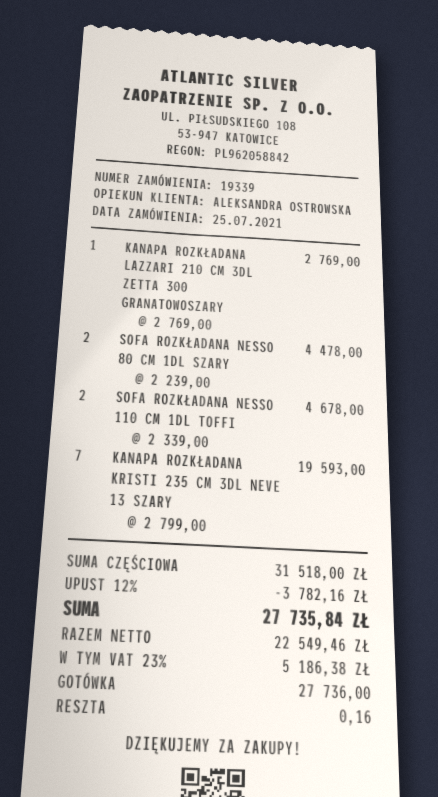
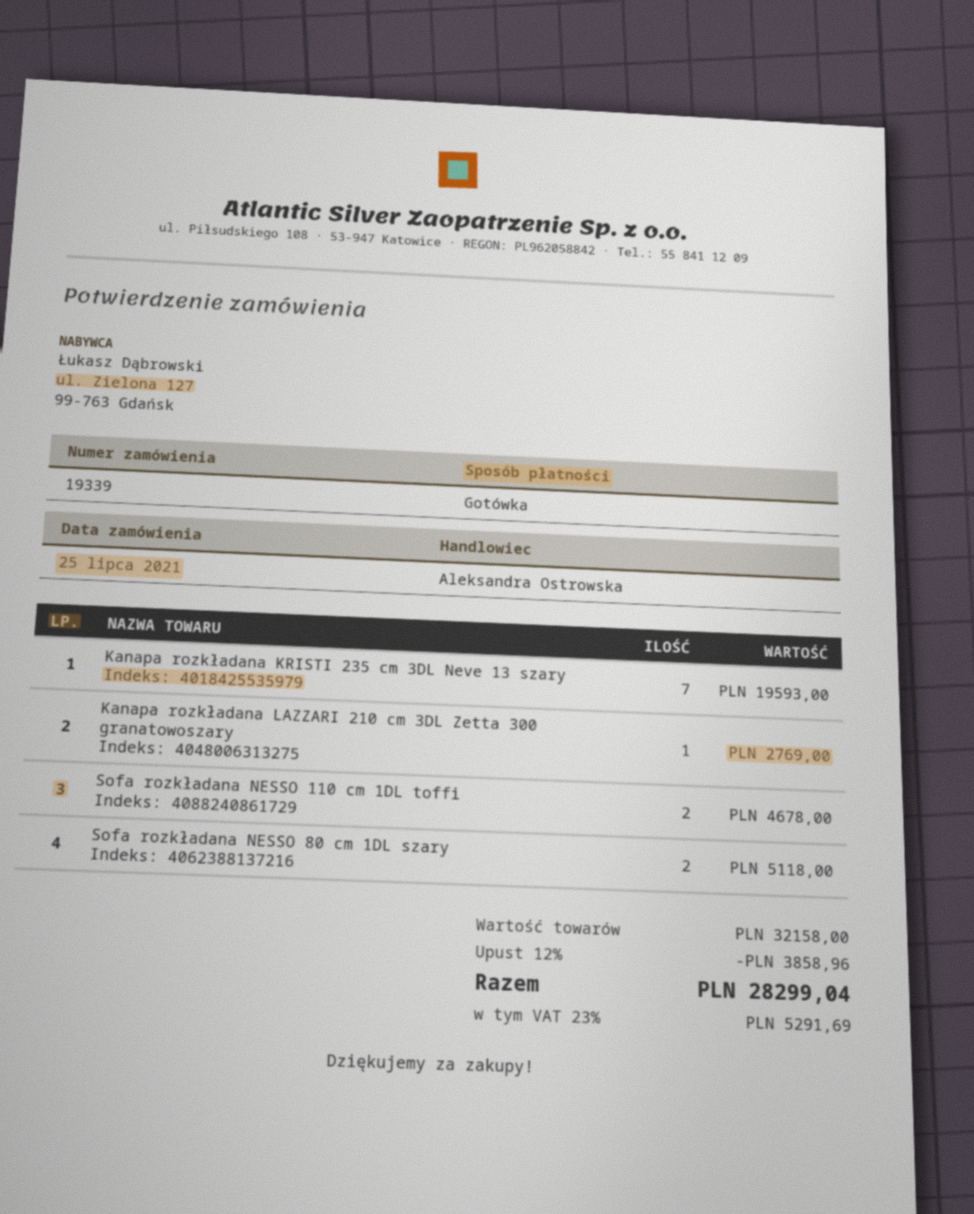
SOFA ROZKŁADANA NESSO 80 CM 1DL SZARY: 2 for 4478.00 -> 2 for 5118.00
subtotal: 31518.00 -> 32158.00
discount: 12% = 3782.16 -> 12% = 3858.96
tax: 23% = 5186.38 -> 23% = 5291.69
total: 27735.84 -> 28299.04

